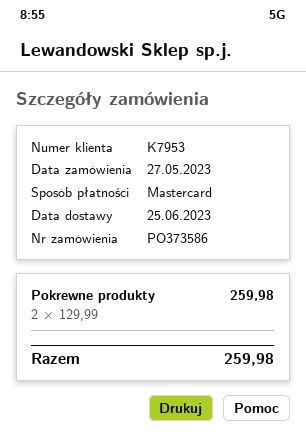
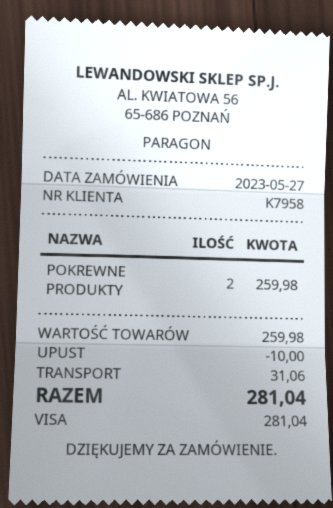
customer number: K7953 -> K7958
payment method: Mastercard -> Visa
discount: none -> 10.00
shipping: none -> 31.06
total: 259.98 -> 281.04

